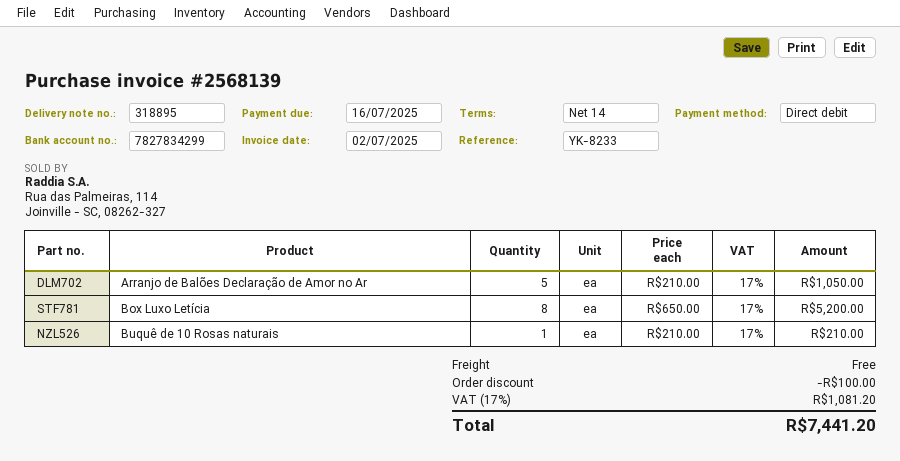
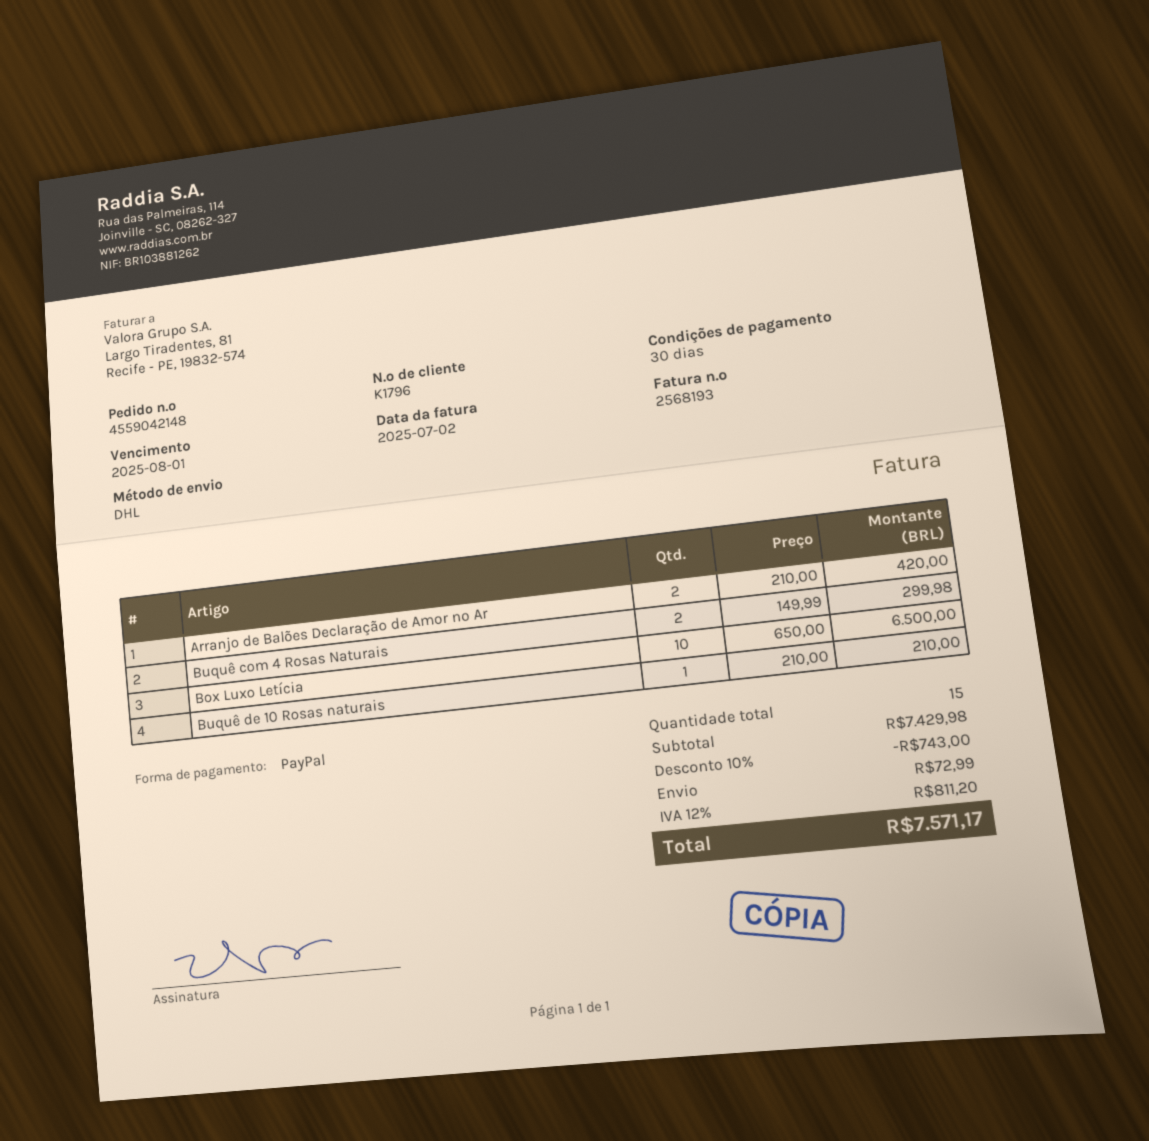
invoice number: 2568139 -> 2568193
payment terms: 14 days -> 30 days
due date: 2025-07-16 -> 2025-08-01
payment method: direct debit -> PayPal
Arranjo de Balões Declaração de Amor no Ar: 5 x 210.00 = 1050.00 -> 2 x 210.00 = 420.00
Box Luxo Letícia: 8 x 650.00 = 5200.00 -> 10 x 650.00 = 6500.00
Buquê com 4 Rosas Naturais: none -> 2 x 149.99 = 299.98
discount: 100.00 -> 743.00
shipping: 0.00 -> 72.99
tax: 17% = 1081.20 -> 12% = 811.20
total: 7441.20 -> 7571.17

